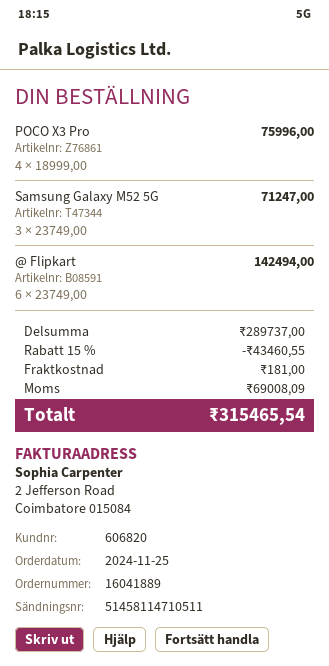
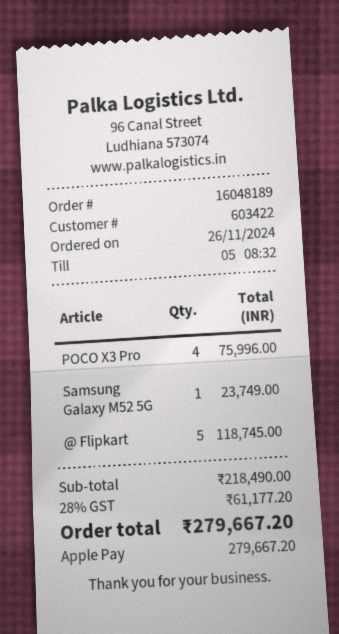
order number: 16041889 -> 16048189
order date: 2024-11-25 -> 2024-11-26
customer number: 606820 -> 603422
Samsung Galaxy M52 5G: 3 for 71247.00 -> 1 for 23749.00
@ Flipkart: 6 for 142494.00 -> 5 for 118745.00
subtotal: 289737.00 -> 218490.00
discount: 15% = 43460.55 -> none
shipping: 181.00 -> none
tax: 69008.09 -> 61177.20
total: 315465.54 -> 279667.20

